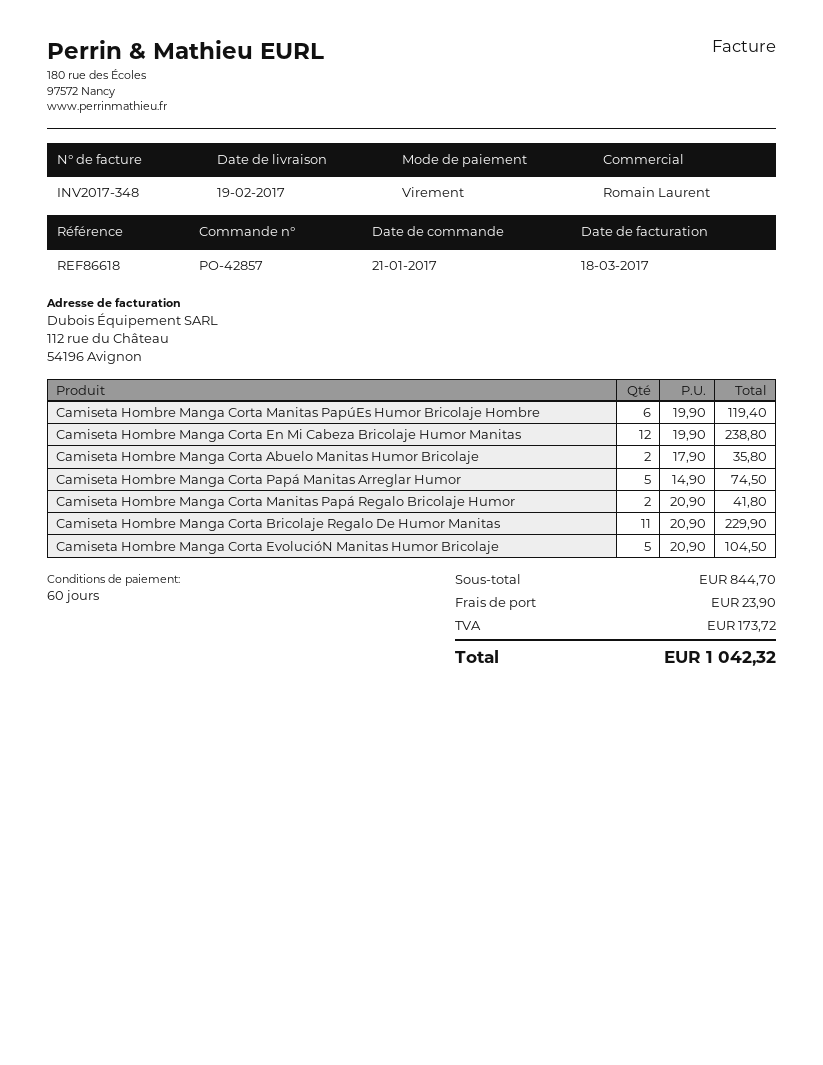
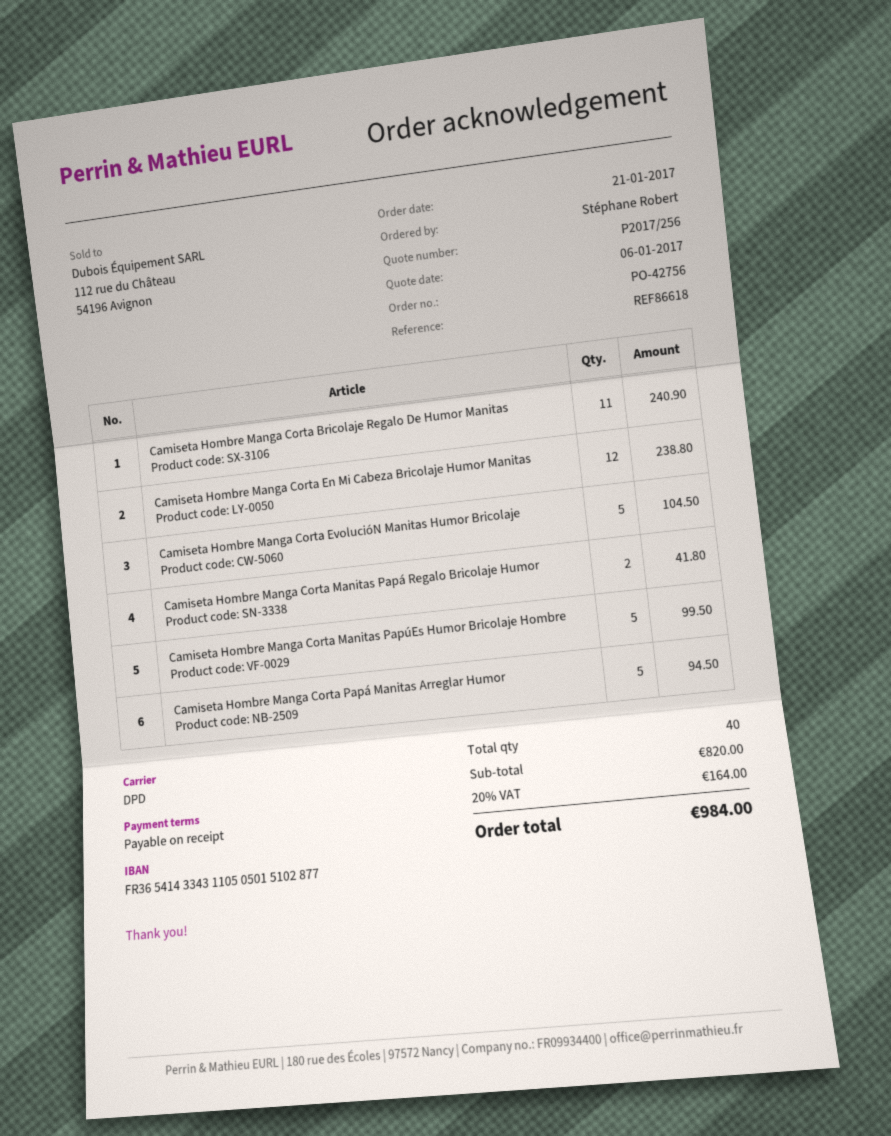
order number: PO-42857 -> PO-42756
payment terms: 60 days -> on receipt
Camiseta Hombre Manga Corta Manitas PapúEs Humor Bricolaje Hombre: 6 for 119.40 -> 5 for 99.50
Camiseta Hombre Manga Corta Abuelo Manitas Humor Bricolaje: 2 for 35.80 -> none
Camiseta Hombre Manga Corta Papá Manitas Arreglar Humor: 5 for 74.50 -> 5 for 94.50
Camiseta Hombre Manga Corta Bricolaje Regalo De Humor Manitas: 11 for 229.90 -> 11 for 240.90
subtotal: 844.70 -> 820.00
shipping: 23.90 -> none
tax: 173.72 -> 164.00
total: 1042.32 -> 984.00

